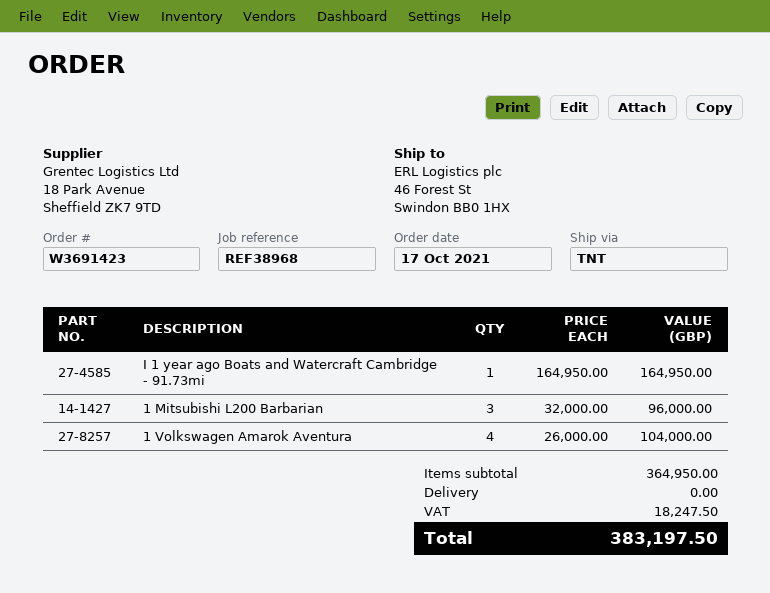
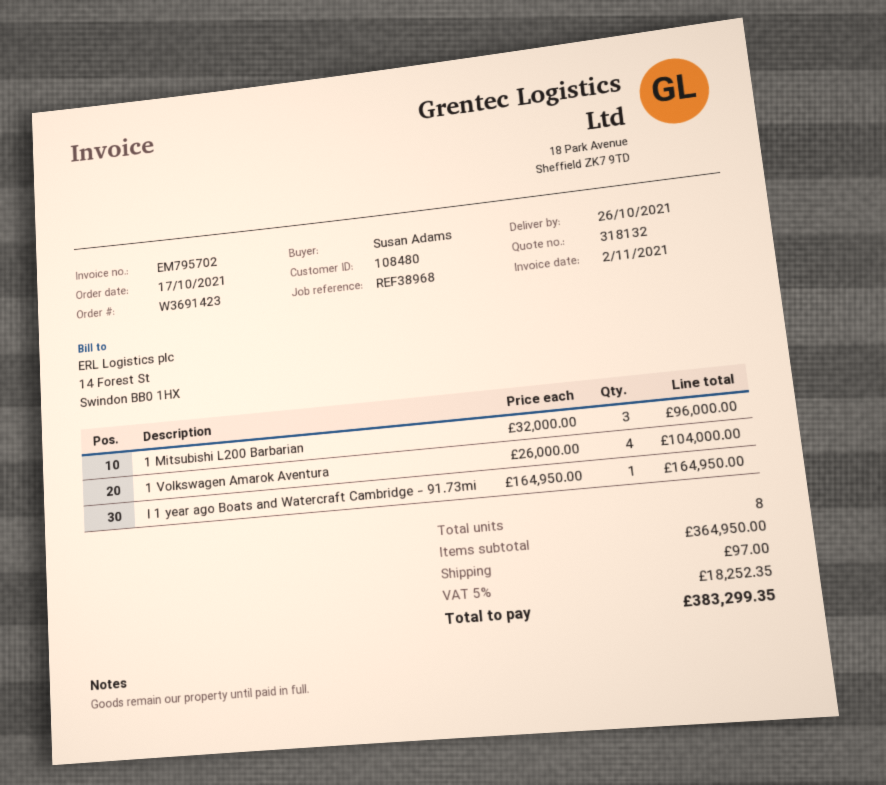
shipping: 0.00 -> 97.00
tax: 18247.50 -> 18252.35
total: 383197.50 -> 383299.35

